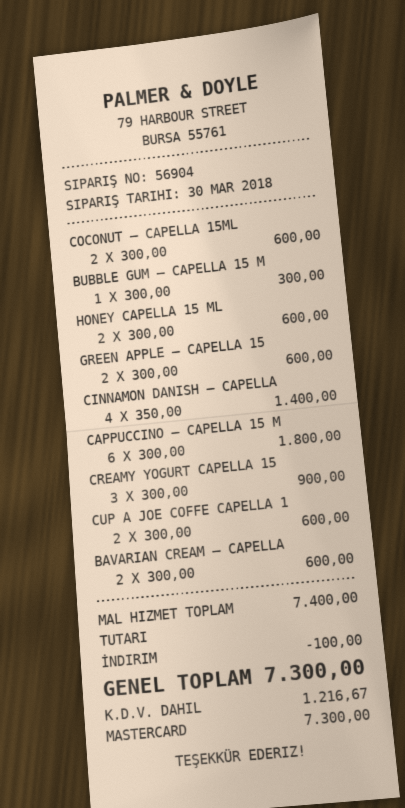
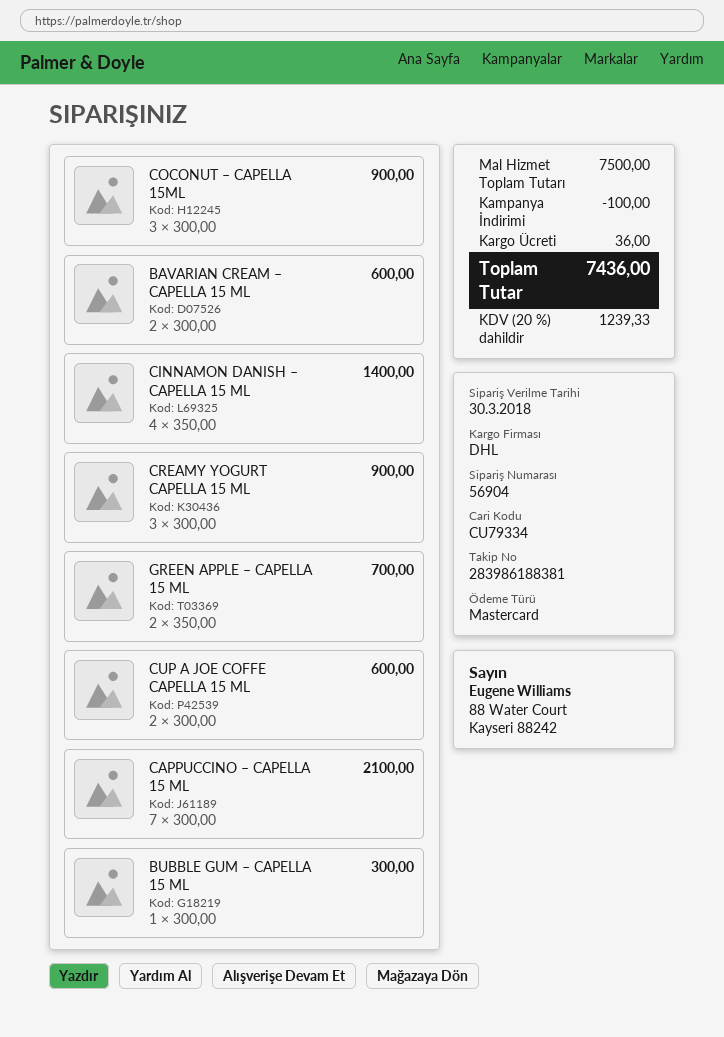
COCONUT – CAPELLA 15ML: 2 x 300.00 = 600.00 -> 3 x 300.00 = 900.00
HONEY CAPELLA 15 ML: 2 x 300.00 = 600.00 -> none
GREEN APPLE – CAPELLA 15: 2 x 300.00 = 600.00 -> 2 x 350.00 = 700.00
CAPPUCCINO – CAPELLA 15 M: 6 x 300.00 = 1800.00 -> 7 x 300.00 = 2100.00
subtotal: 7400.00 -> 7500.00
shipping: none -> 36.00
tax: 1216.67 -> 1239.33
total: 7300.00 -> 7436.00

